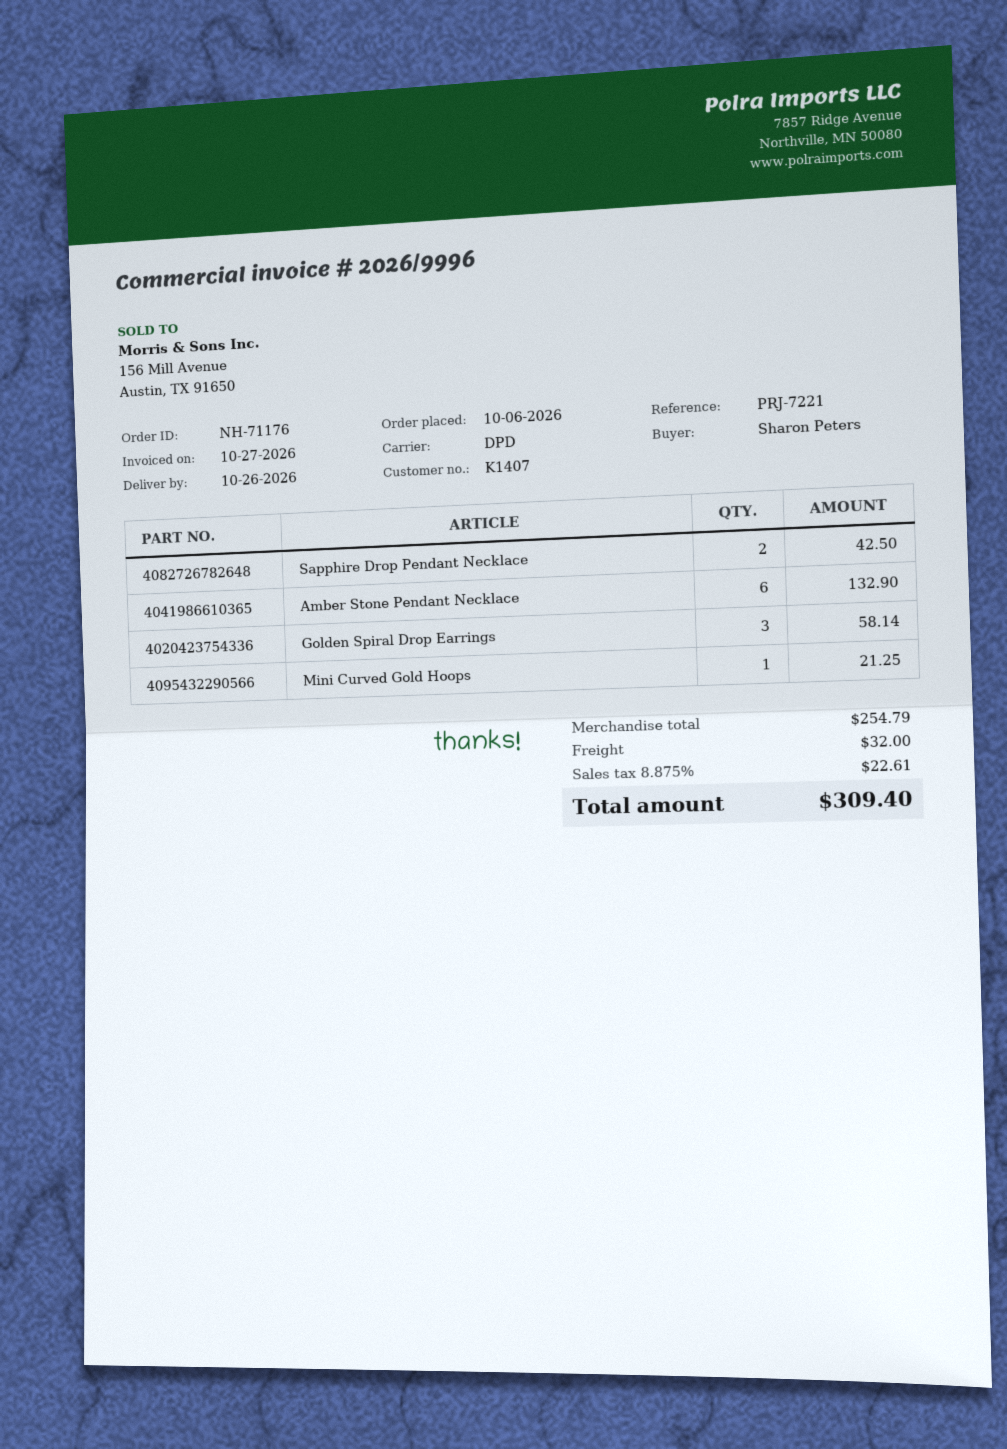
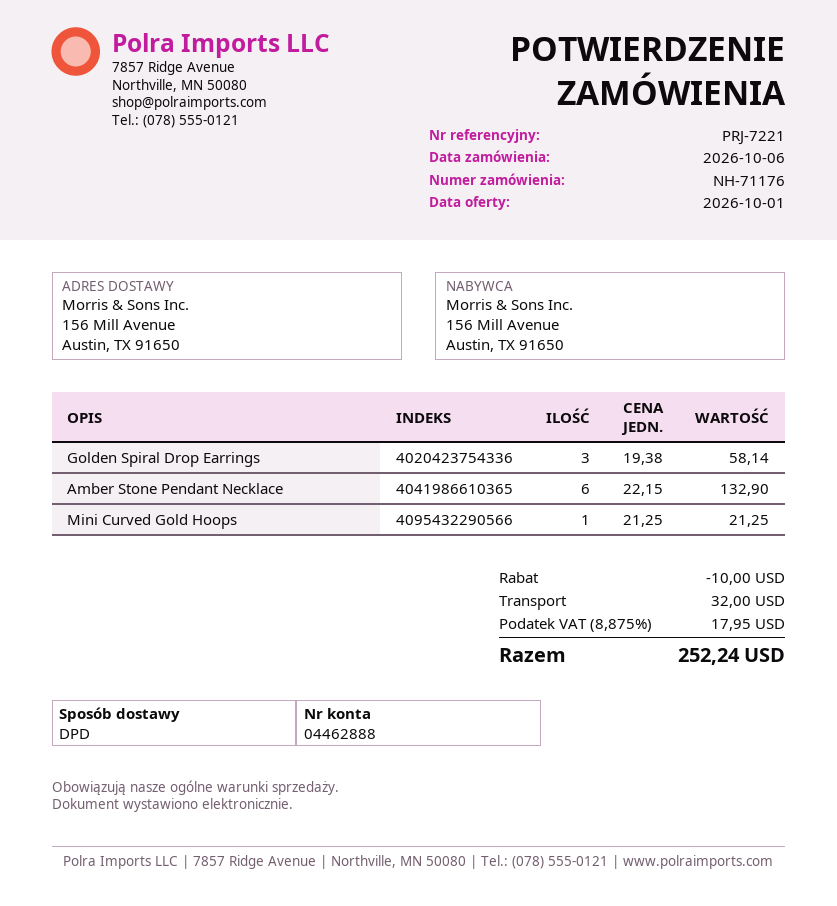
Sapphire Drop Pendant Necklace: 2 for 42.50 -> none
discount: none -> 10.00
tax: 8.875% = 22.61 -> 8.875% = 17.95
total: 309.40 -> 252.24

